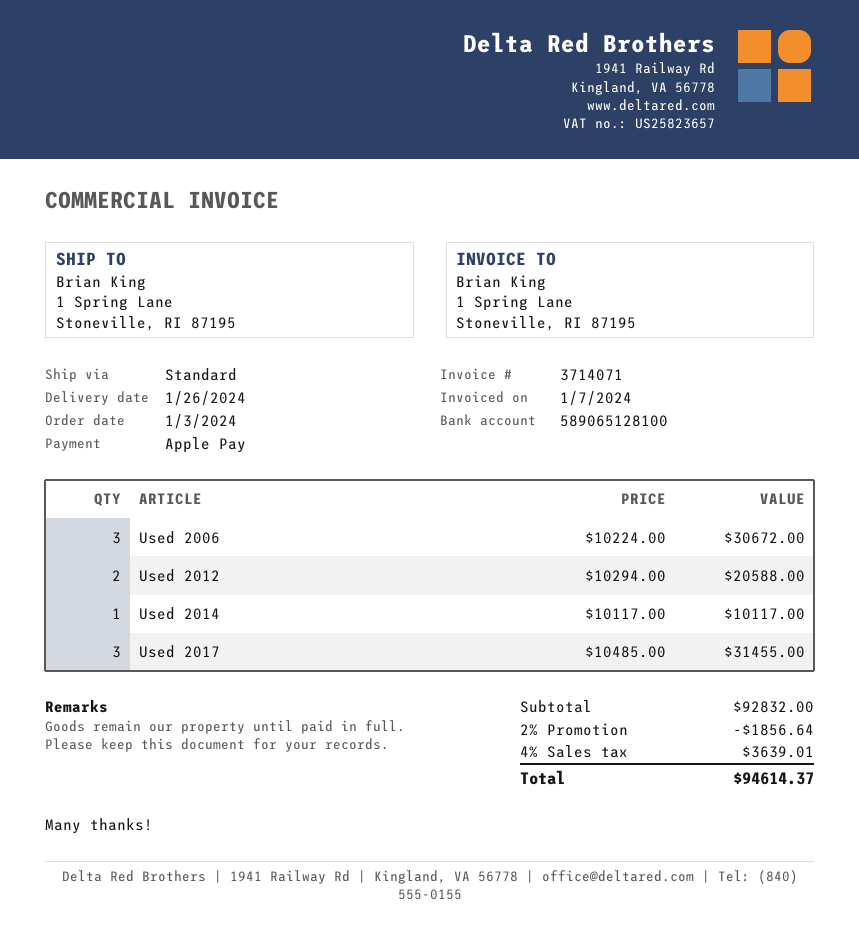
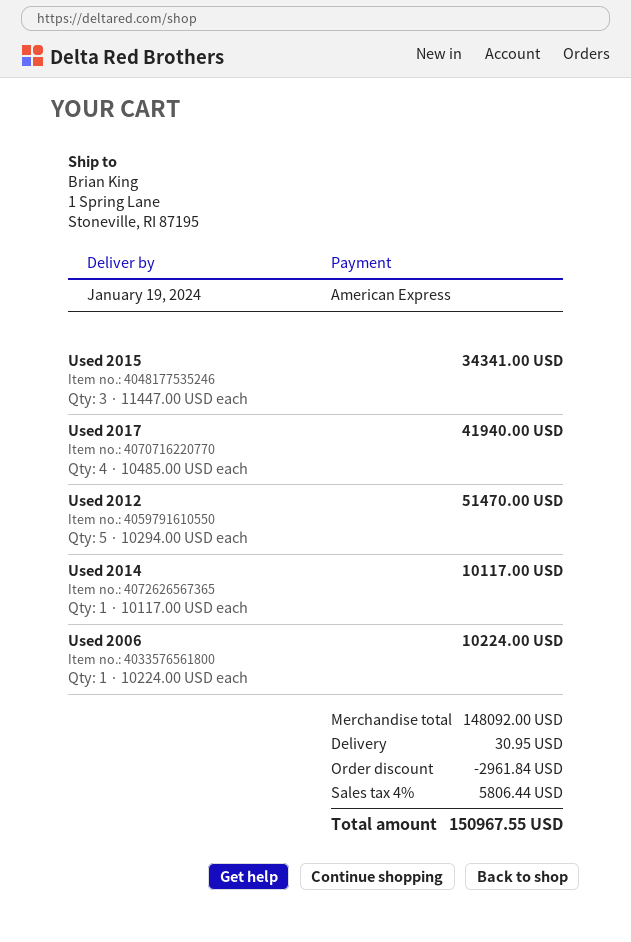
delivery date: 2024-01-26 -> 2024-01-19
payment method: Apple Pay -> American Express
Used 2006: 3 x 10224.00 = 30672.00 -> 1 x 10224.00 = 10224.00
Used 2012: 2 x 10294.00 = 20588.00 -> 5 x 10294.00 = 51470.00
Used 2017: 3 x 10485.00 = 31455.00 -> 4 x 10485.00 = 41940.00
Used 2015: none -> 3 x 11447.00 = 34341.00
subtotal: 92832.00 -> 148092.00
discount: 1856.64 -> 2961.84
shipping: none -> 30.95
tax: 4% = 3639.01 -> 4% = 5806.44
total: 94614.37 -> 150967.55

